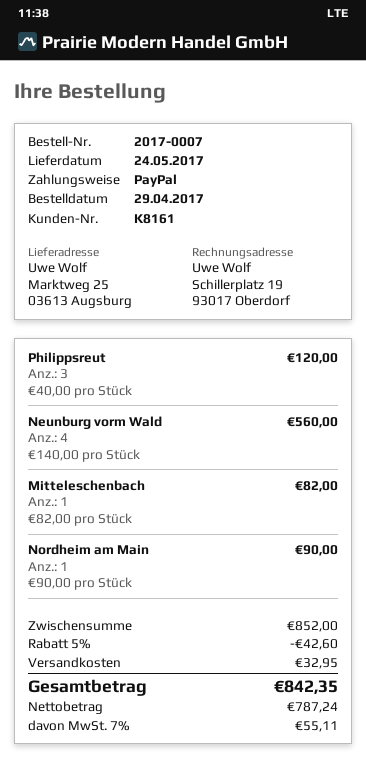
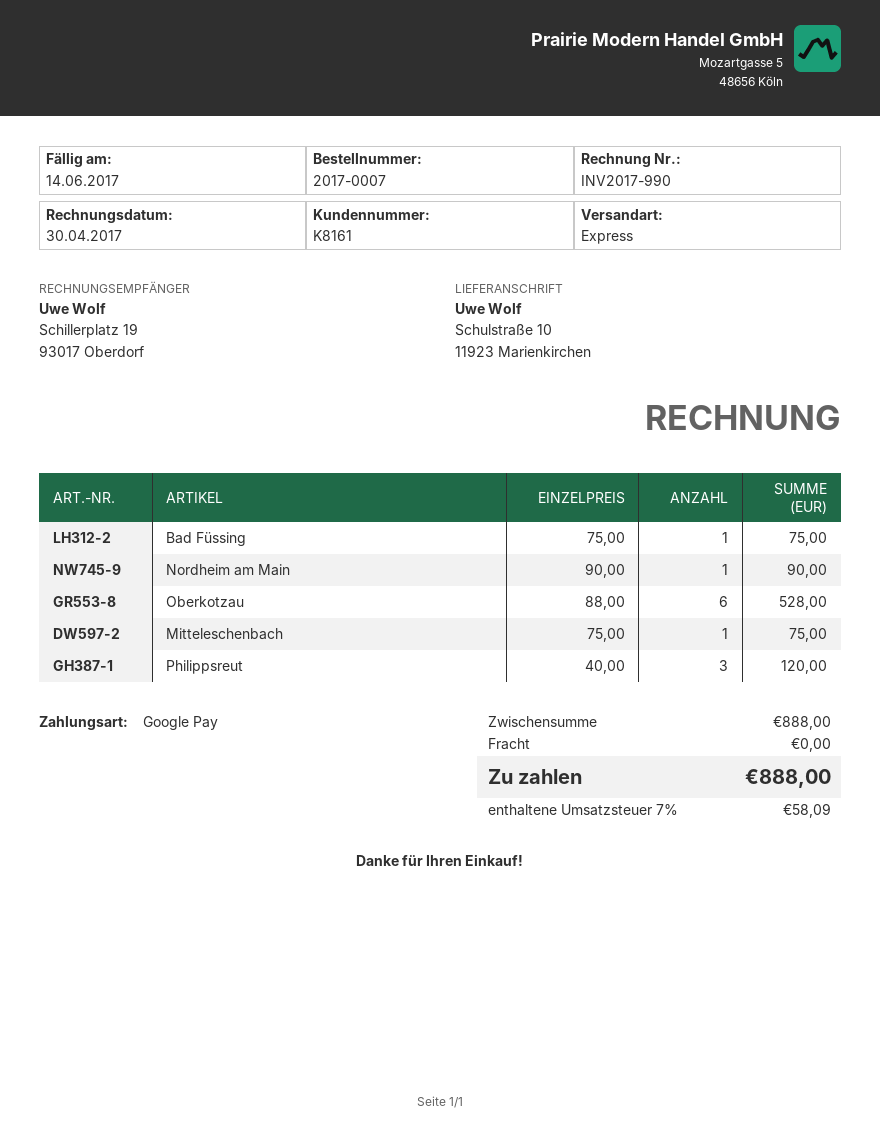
payment method: PayPal -> Google Pay
ship to: Marktweg 25, 03613 Augsburg -> Schulstraße 10, 11923 Marienkirchen
Neunburg vorm Wald: 4 x 140.00 = 560.00 -> none
Mitteleschenbach: 1 x 82.00 = 82.00 -> 1 x 75.00 = 75.00
Bad Füssing: none -> 1 x 75.00 = 75.00
Oberkotzau: none -> 6 x 88.00 = 528.00
subtotal: 852.00 -> 888.00
discount: 5% = 42.60 -> none
shipping: 32.95 -> 0.00
tax: 7% = 55.11 -> 7% = 58.09
total: 842.35 -> 888.00

